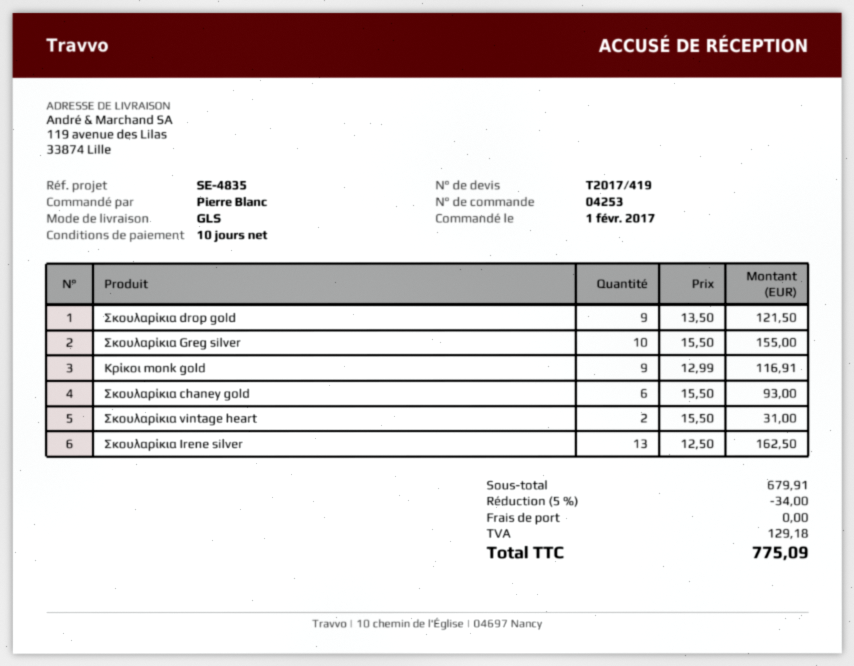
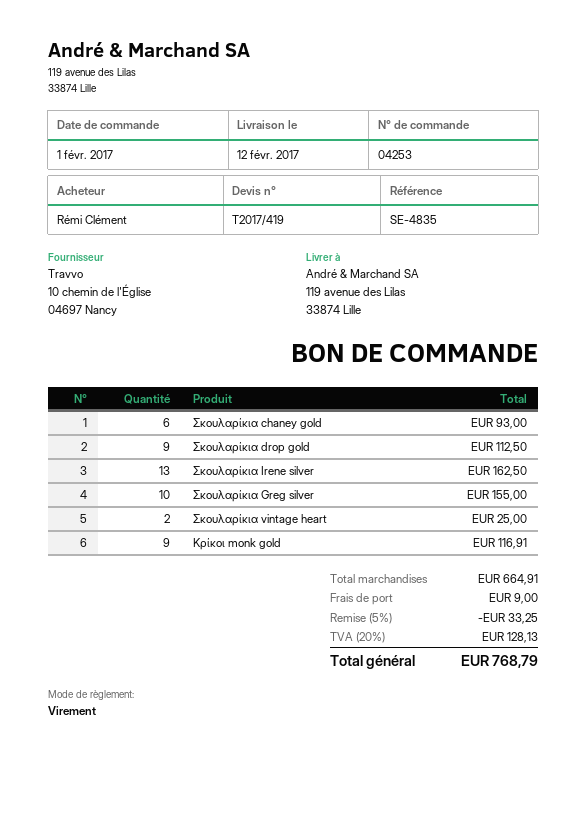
ordered by: Pierre Blanc -> Rémi Clément
Σκουλαρίκια drop gold: 9 for 121.50 -> 9 for 112.50
Σκουλαρίκια vintage heart: 2 for 31.00 -> 2 for 25.00
subtotal: 679.91 -> 664.91
discount: 5% = 34.00 -> 5% = 33.25
shipping: 0.00 -> 9.00
tax: 129.18 -> 128.13
total: 775.09 -> 768.79

